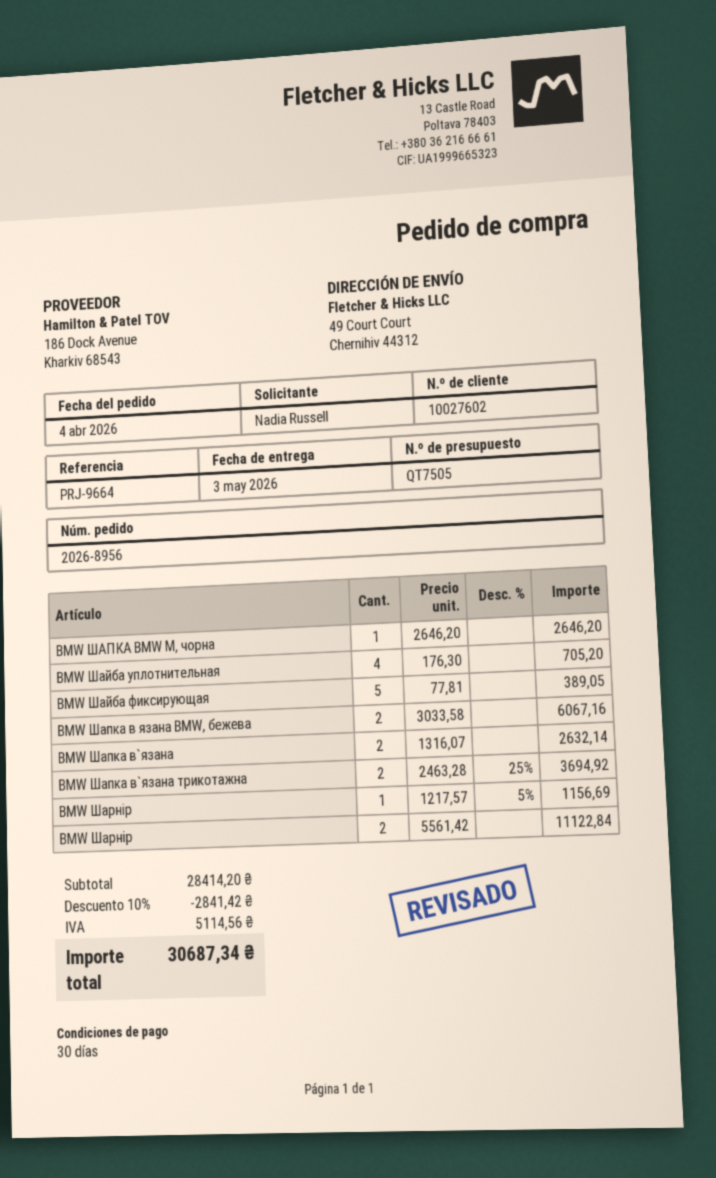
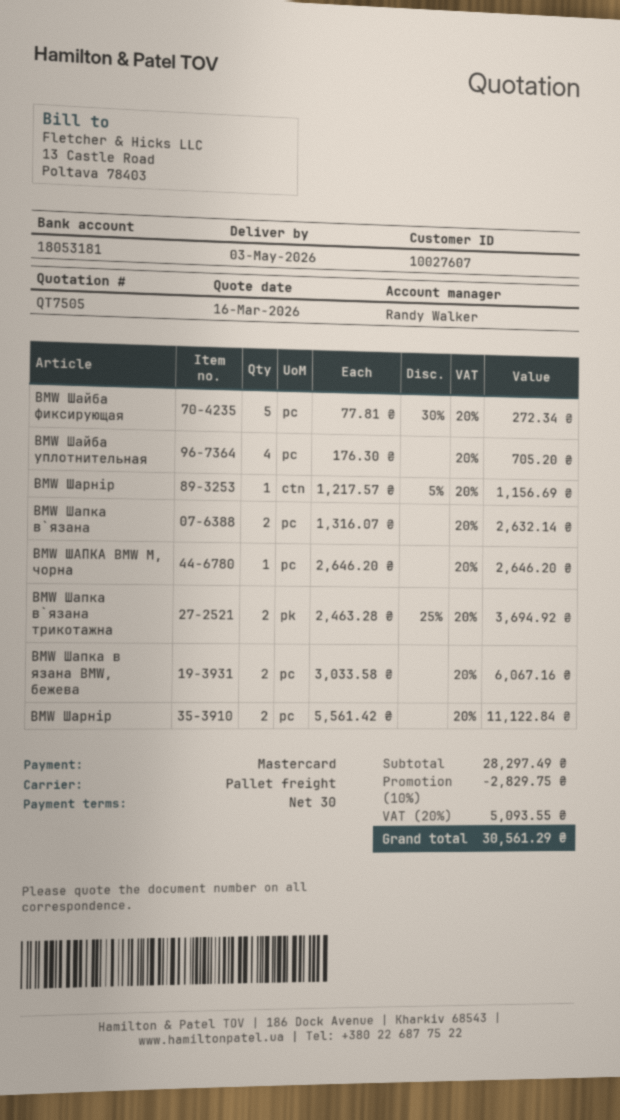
customer number: 10027602 -> 10027607
BMW Шайба фиксирующая: 5 x 77.81 = 389.05 -> 5 x 77.81 - 30% = 272.34
subtotal: 28414.20 -> 28297.49
discount: 10% = 2841.42 -> 10% = 2829.75
tax: 5114.56 -> 5093.55
total: 30687.34 -> 30561.29

